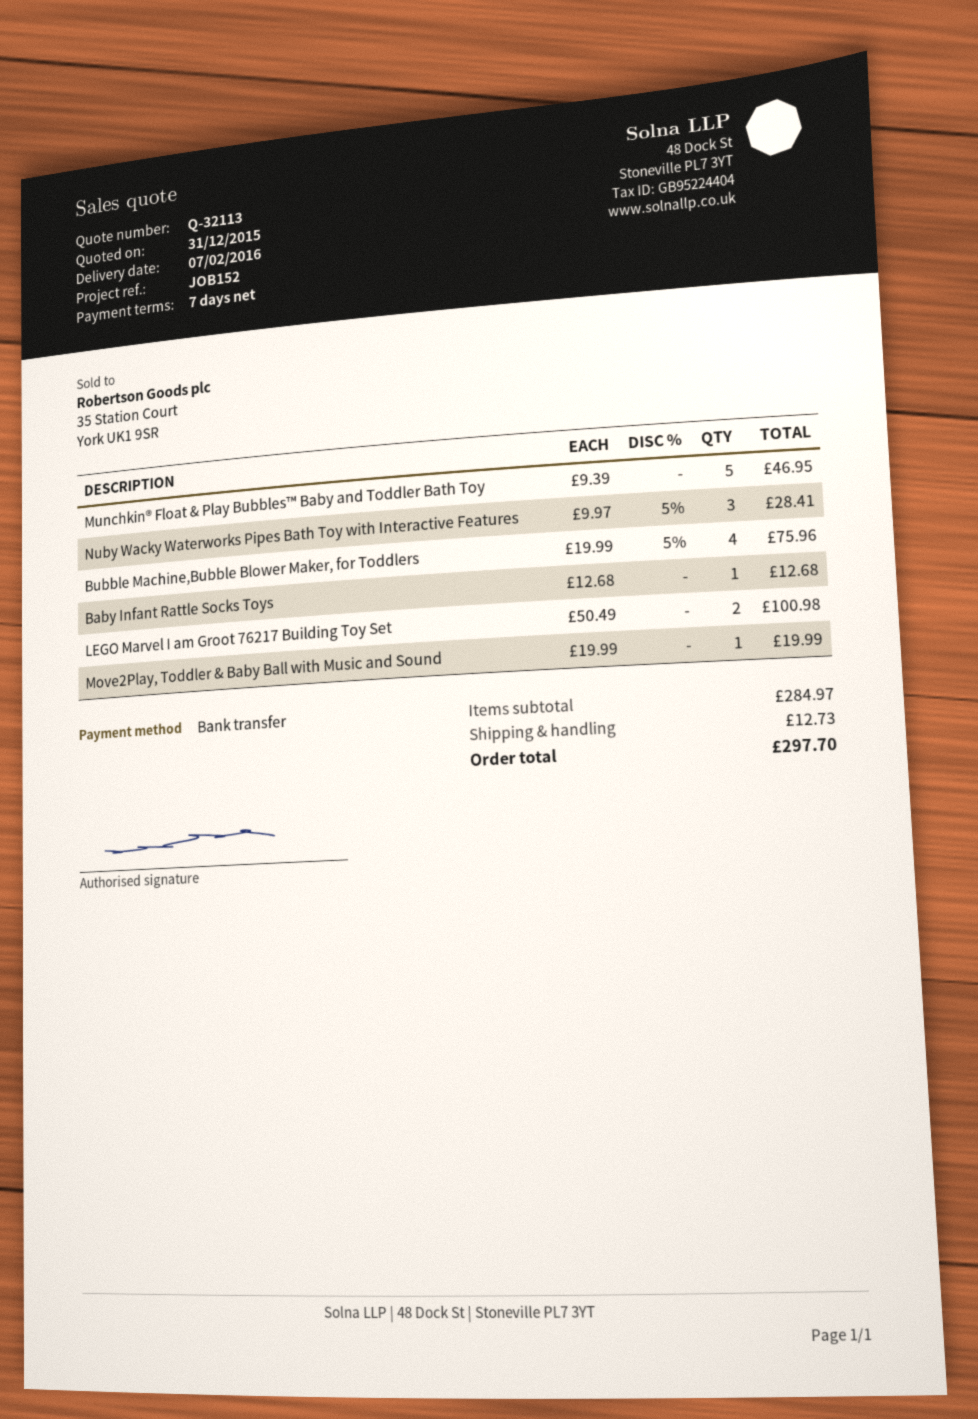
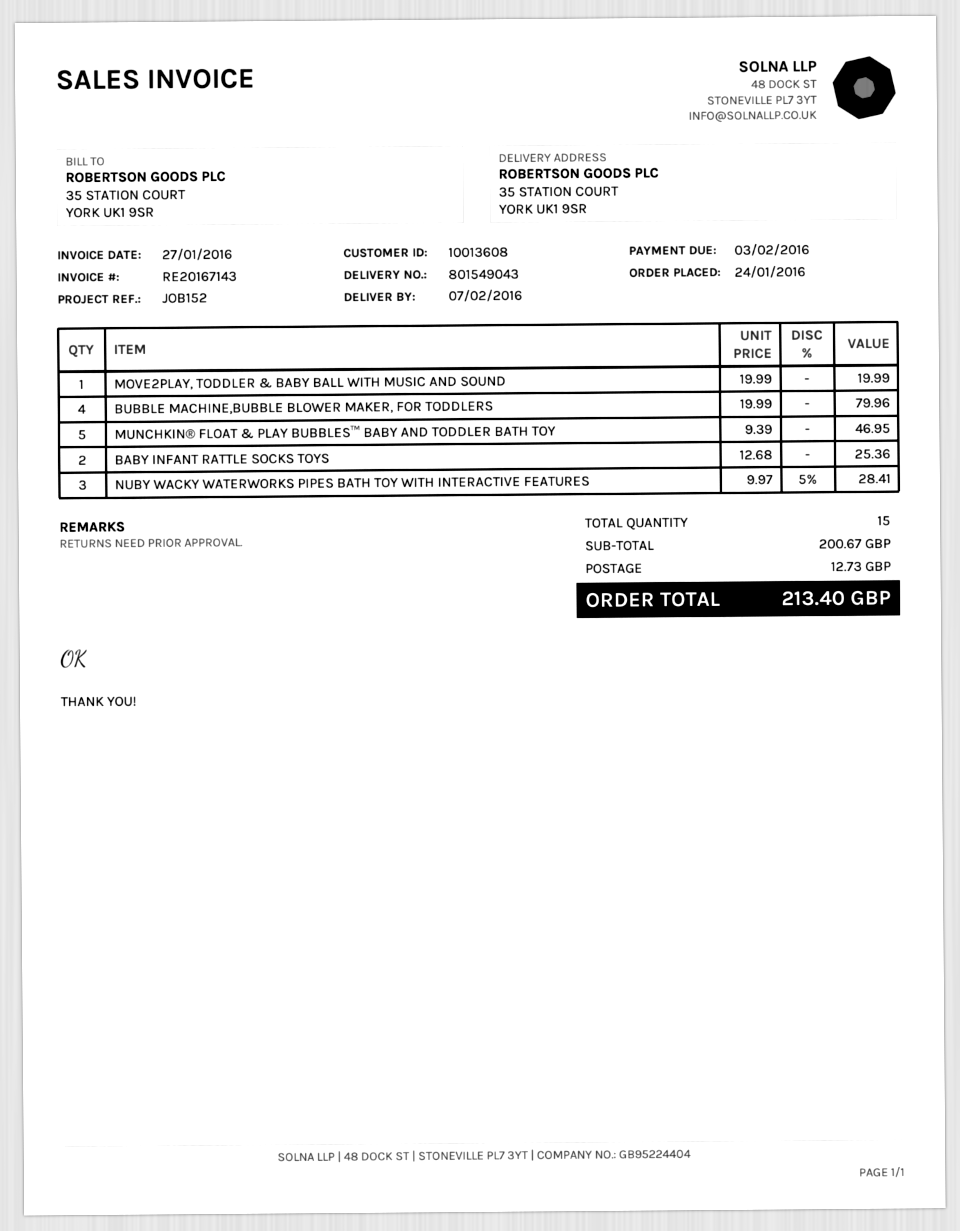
Bubble Machine,Bubble Blower Maker, for Toddlers: 4 x 19.99 - 5% = 75.96 -> 4 x 19.99 = 79.96
Baby Infant Rattle Socks Toys: 1 x 12.68 = 12.68 -> 2 x 12.68 = 25.36
LEGO Marvel I am Groot 76217 Building Toy Set: 2 x 50.49 = 100.98 -> none
subtotal: 284.97 -> 200.67
total: 297.70 -> 213.40

